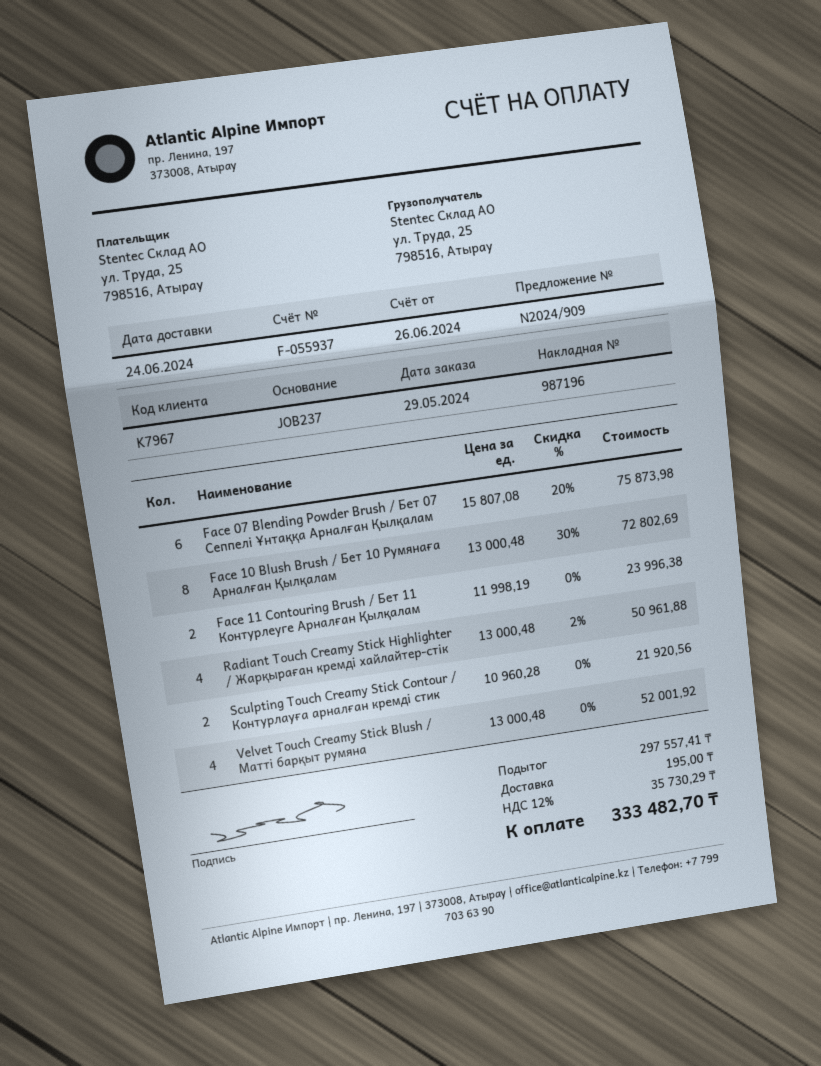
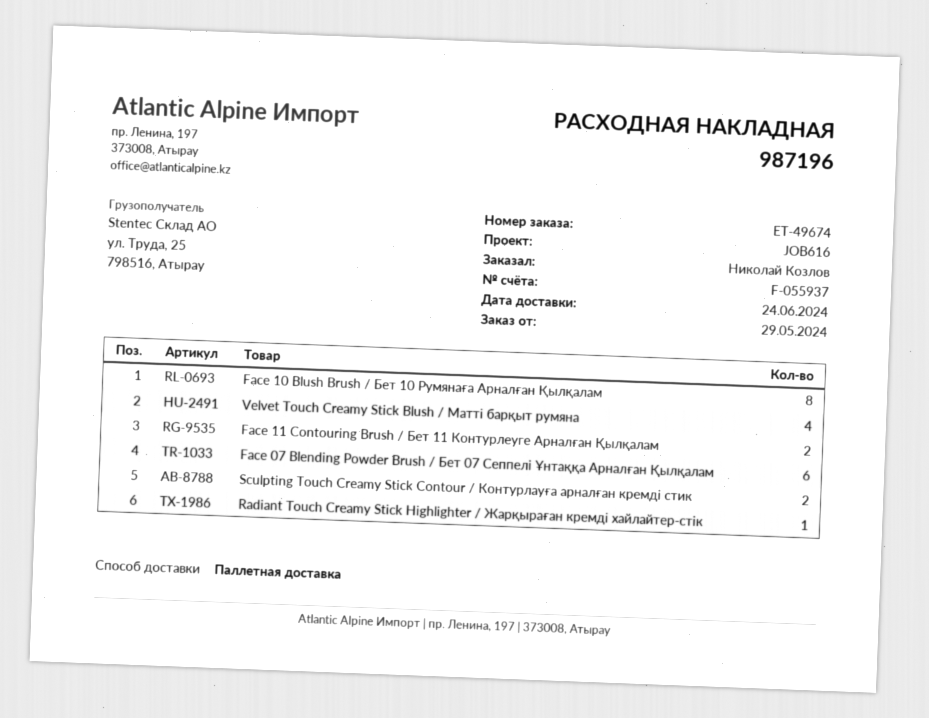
reference: JOB237 -> JOB616
Radiant Touch Creamy Stick Highlighter / Жарқыраған кремді хайлайтер-стік: 4 -> 1

